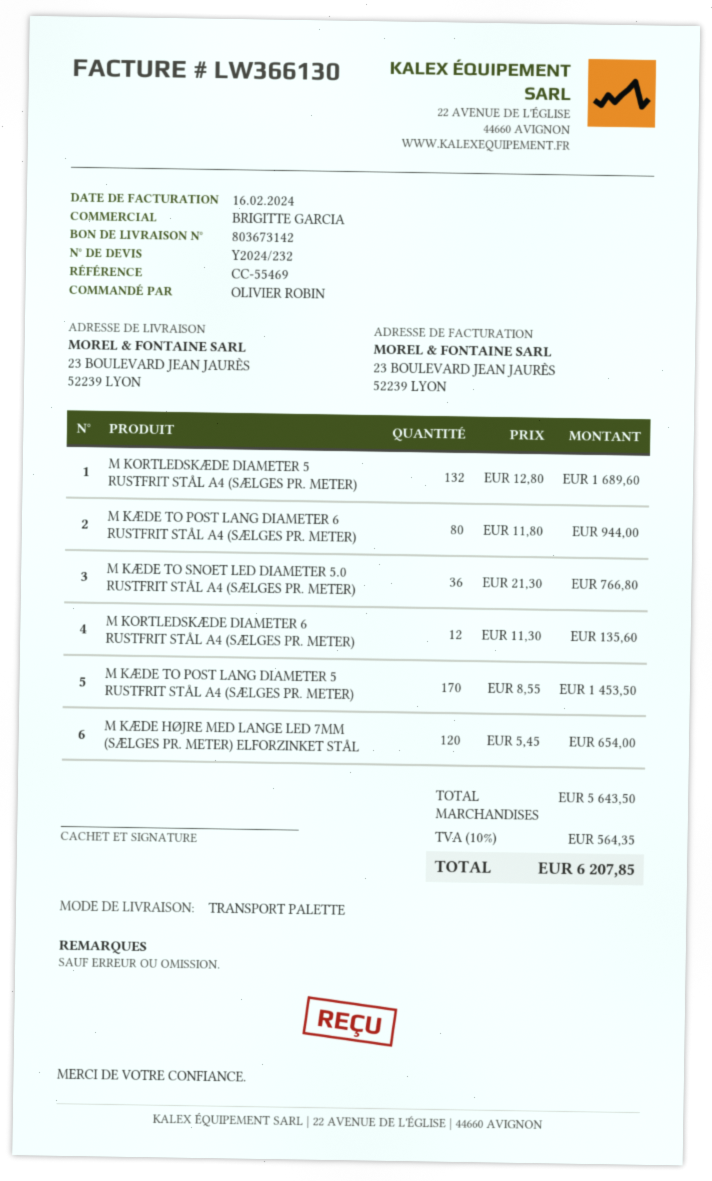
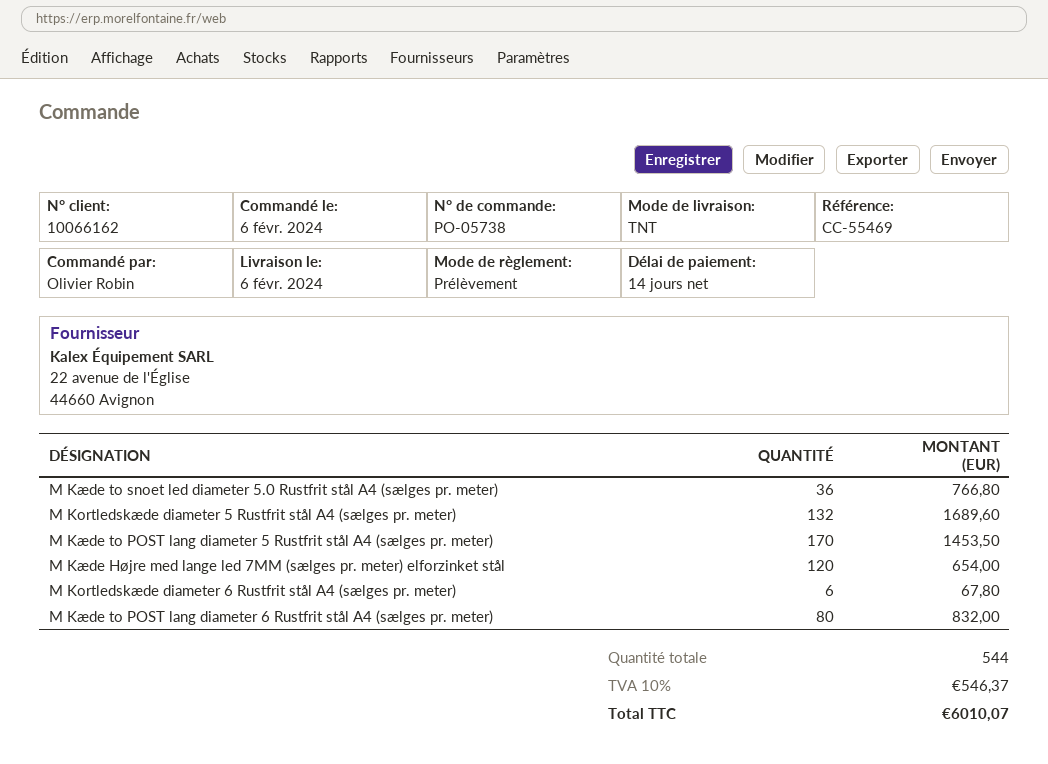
shipping method: pallet freight -> TNT
M KÆDE TO POST LANG DIAMETER 6 RUSTFRIT STÅL A4 (SÆLGES PR. METER): 80 for 944.00 -> 80 for 832.00
M KORTLEDSKÆDE DIAMETER 6 RUSTFRIT STÅL A4 (SÆLGES PR. METER): 12 for 135.60 -> 6 for 67.80
tax: 10% = 564.35 -> 10% = 546.37
total: 6207.85 -> 6010.07

